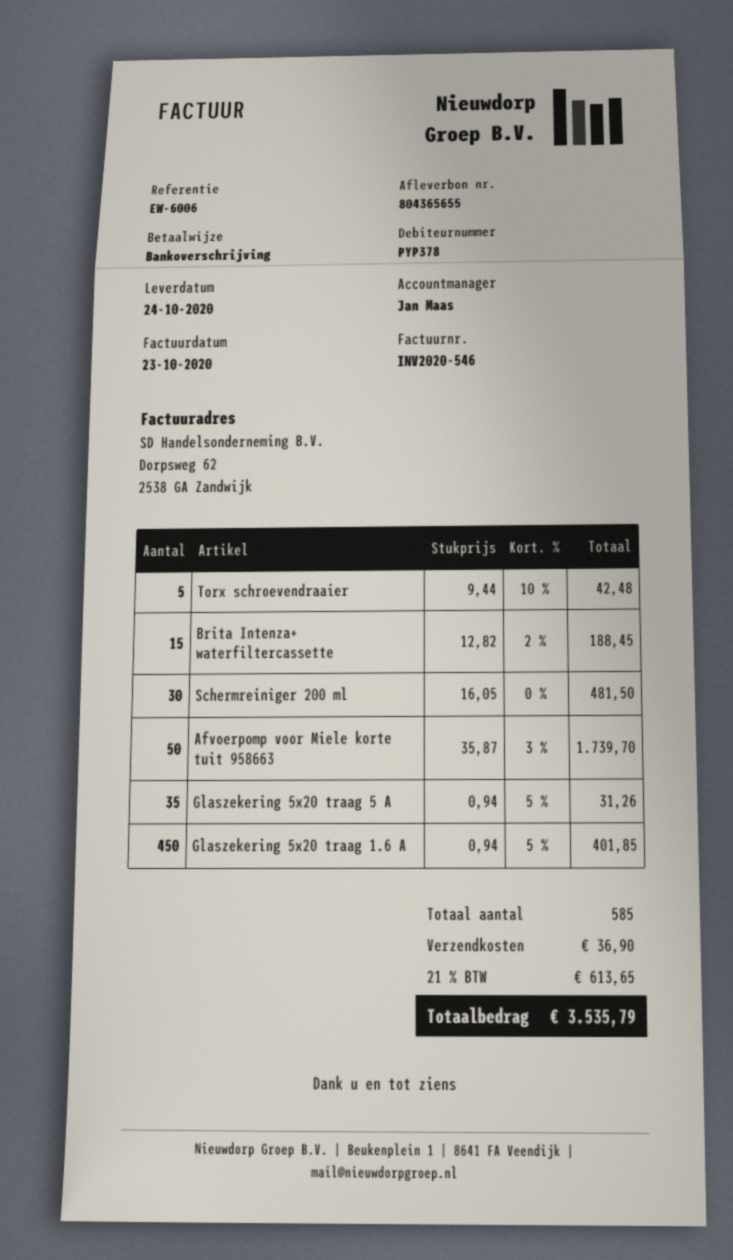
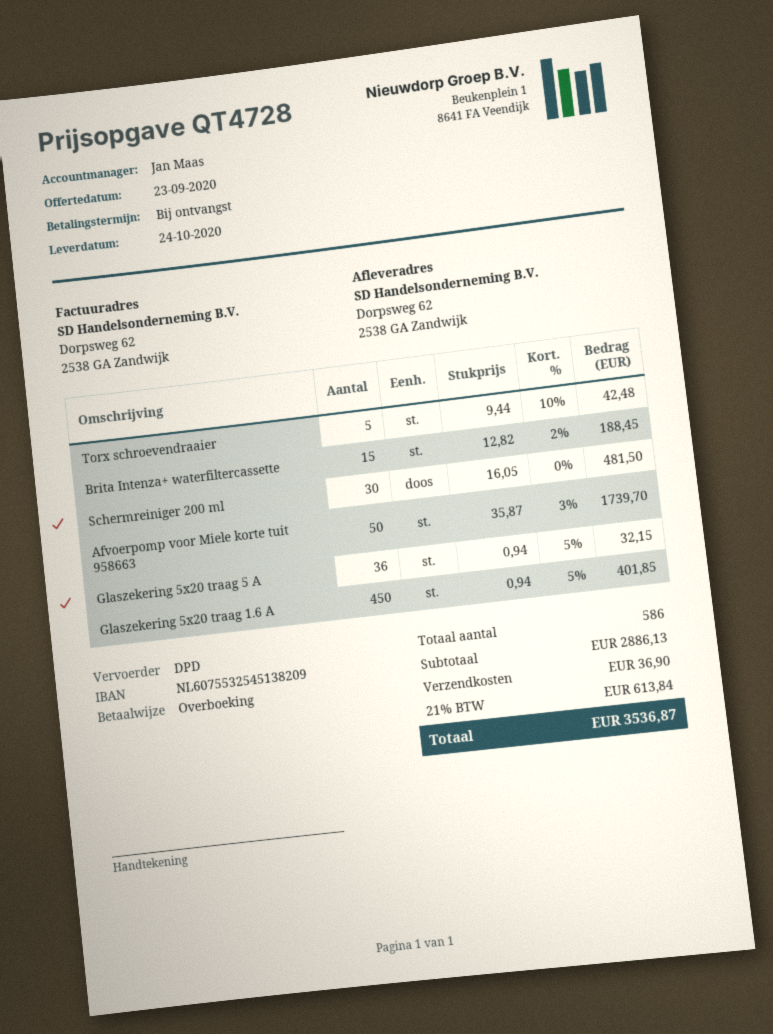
Glaszekering 5x20 traag 5 A: 35 x 0.94 - 5% = 31.26 -> 36 x 0.94 - 5% = 32.15
total quantity: 585 -> 586
tax: 21% = 613.65 -> 21% = 613.84
total: 3535.79 -> 3536.87

